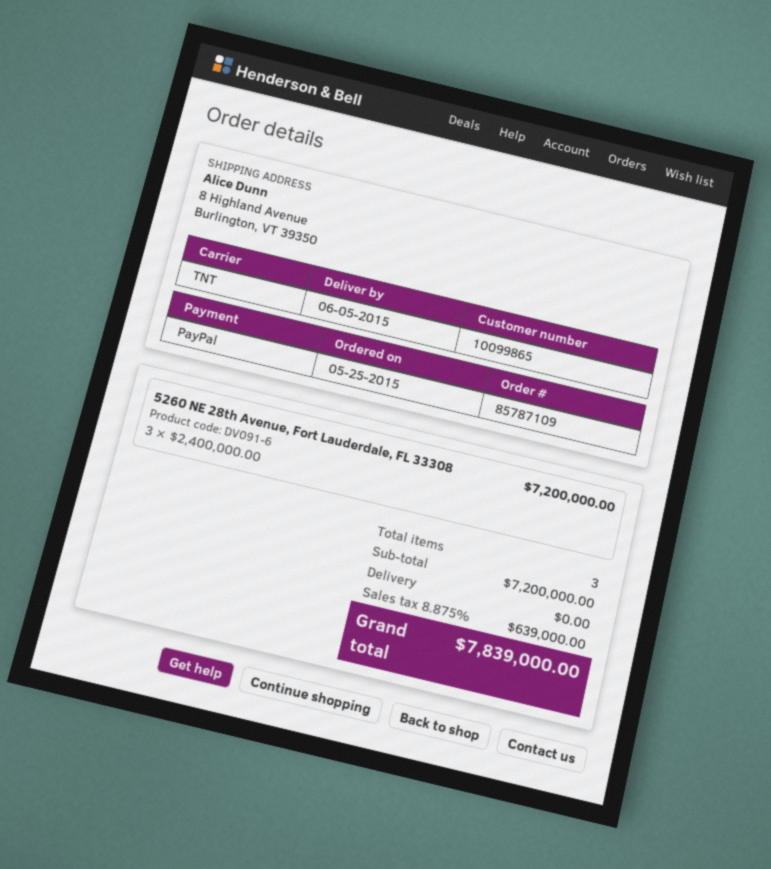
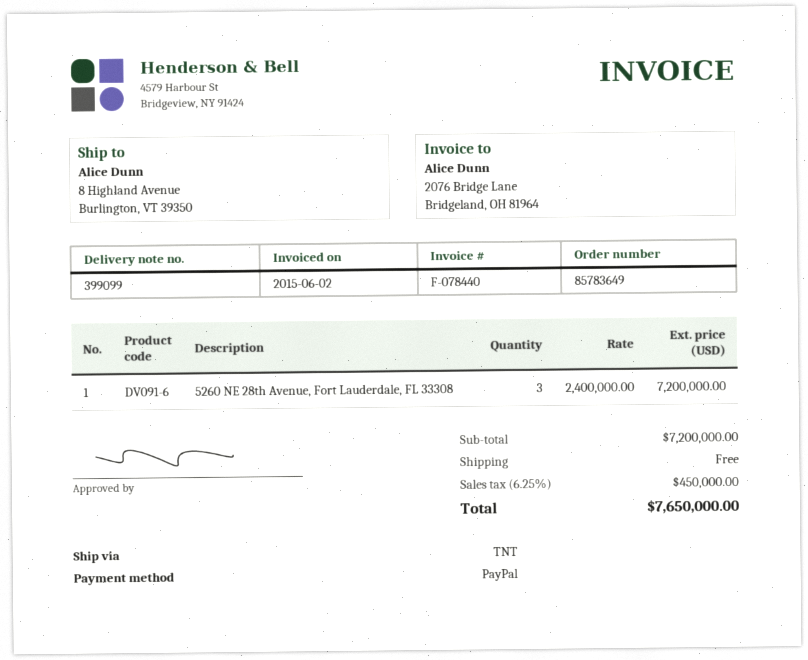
order number: 85787109 -> 85783649
tax: 8.875% = 639000.00 -> 6.25% = 450000.00
total: 7839000.00 -> 7650000.00

